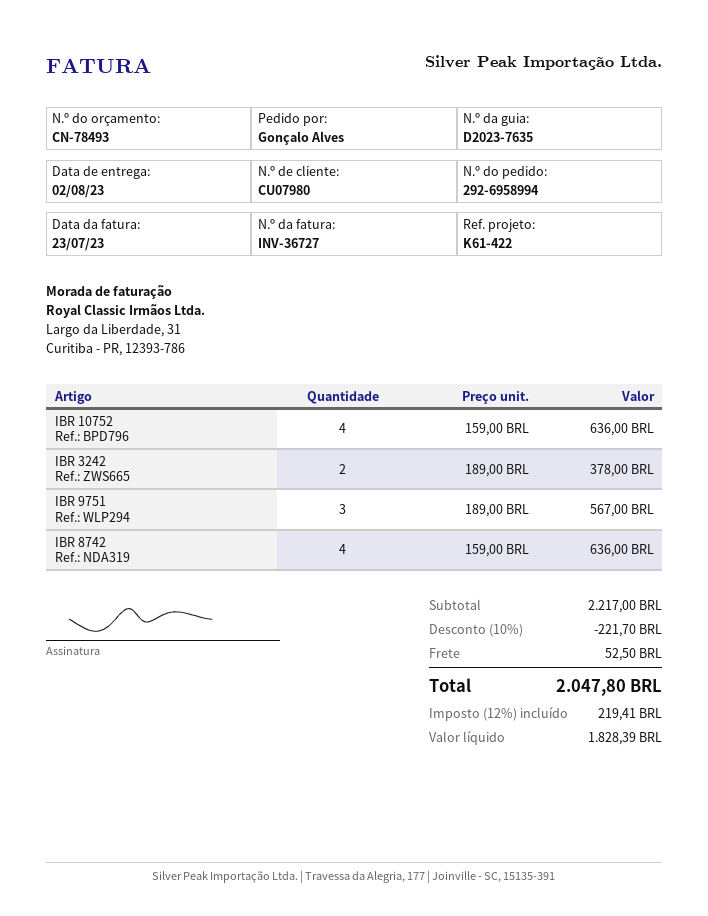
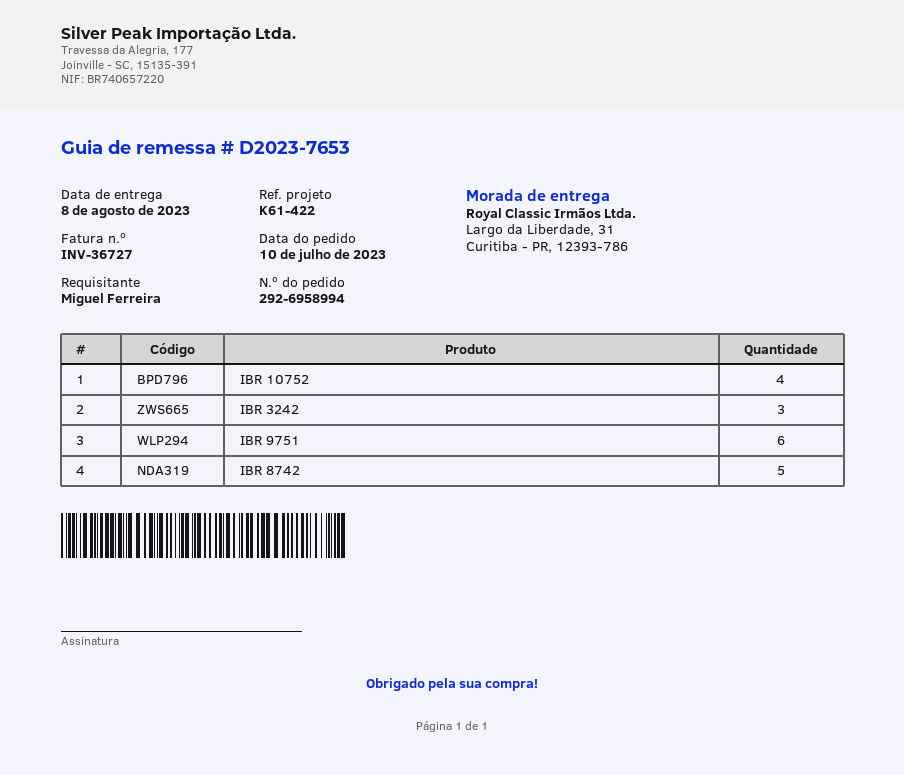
delivery note number: D2023-7635 -> D2023-7653
delivery date: 2023-08-02 -> 2023-08-08
ordered by: Gonçalo Alves -> Miguel Ferreira
IBR 3242: 2 -> 3
IBR 9751: 3 -> 6
IBR 8742: 4 -> 5

